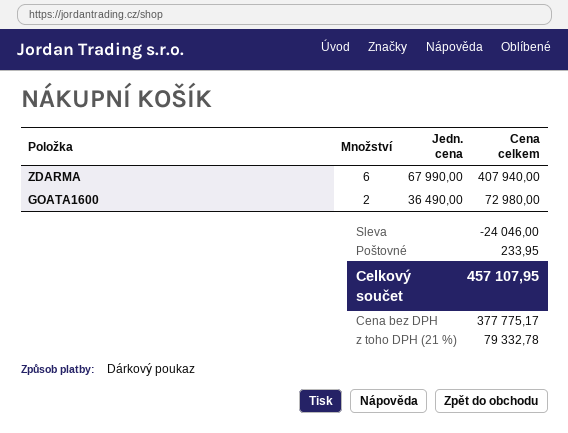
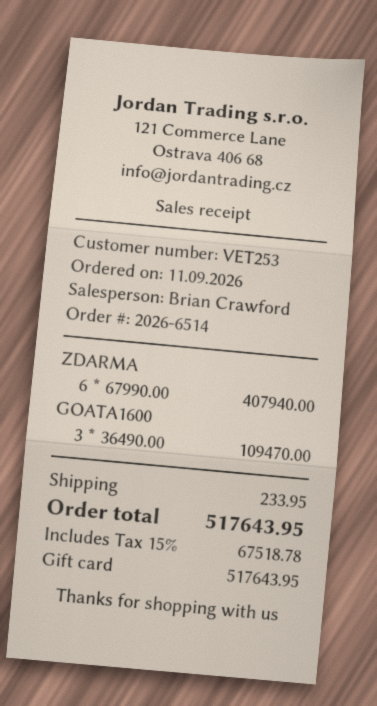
GOATA1600: 2 x 36490.00 = 72980.00 -> 3 x 36490.00 = 109470.00
discount: 24046.00 -> none
tax: 21% = 79332.78 -> 15% = 67518.78
total: 457107.95 -> 517643.95

